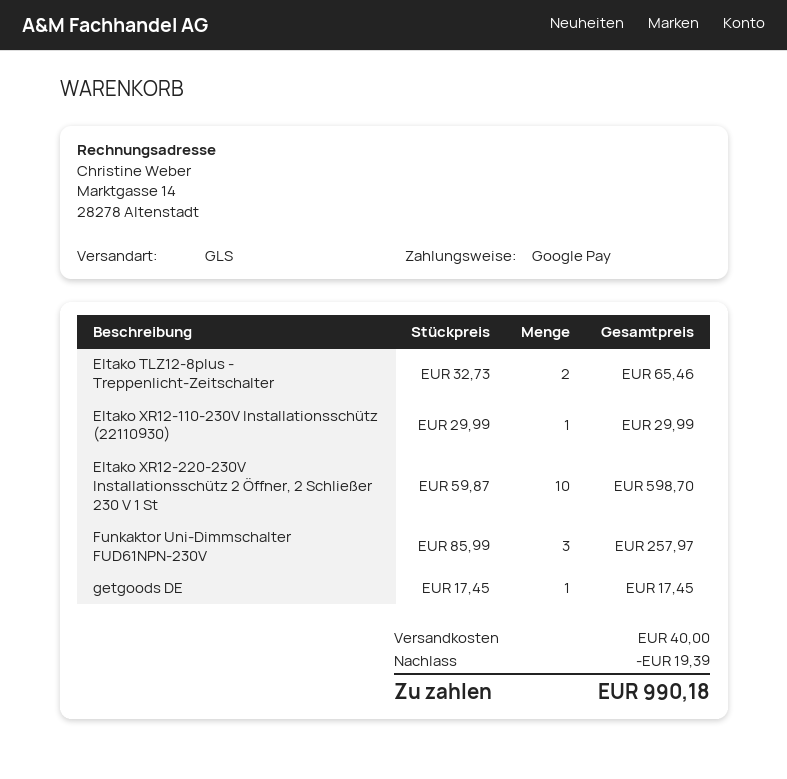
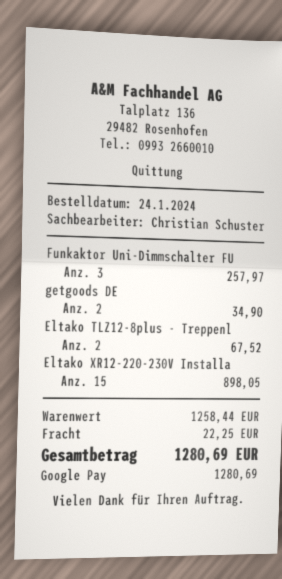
Eltako TLZ12-8plus - Treppenlicht-Zeitschalter: 2 for 65.46 -> 2 for 67.52
Eltako XR12-110-230V Installationsschütz (22110930): 1 for 29.99 -> none
Eltako XR12-220-230V Installationsschütz 2 Öffner, 2 Schließer 230 V 1 St: 10 for 598.70 -> 15 for 898.05
getgoods DE: 1 for 17.45 -> 2 for 34.90
discount: 19.39 -> none
shipping: 40.00 -> 22.25
total: 990.18 -> 1280.69

